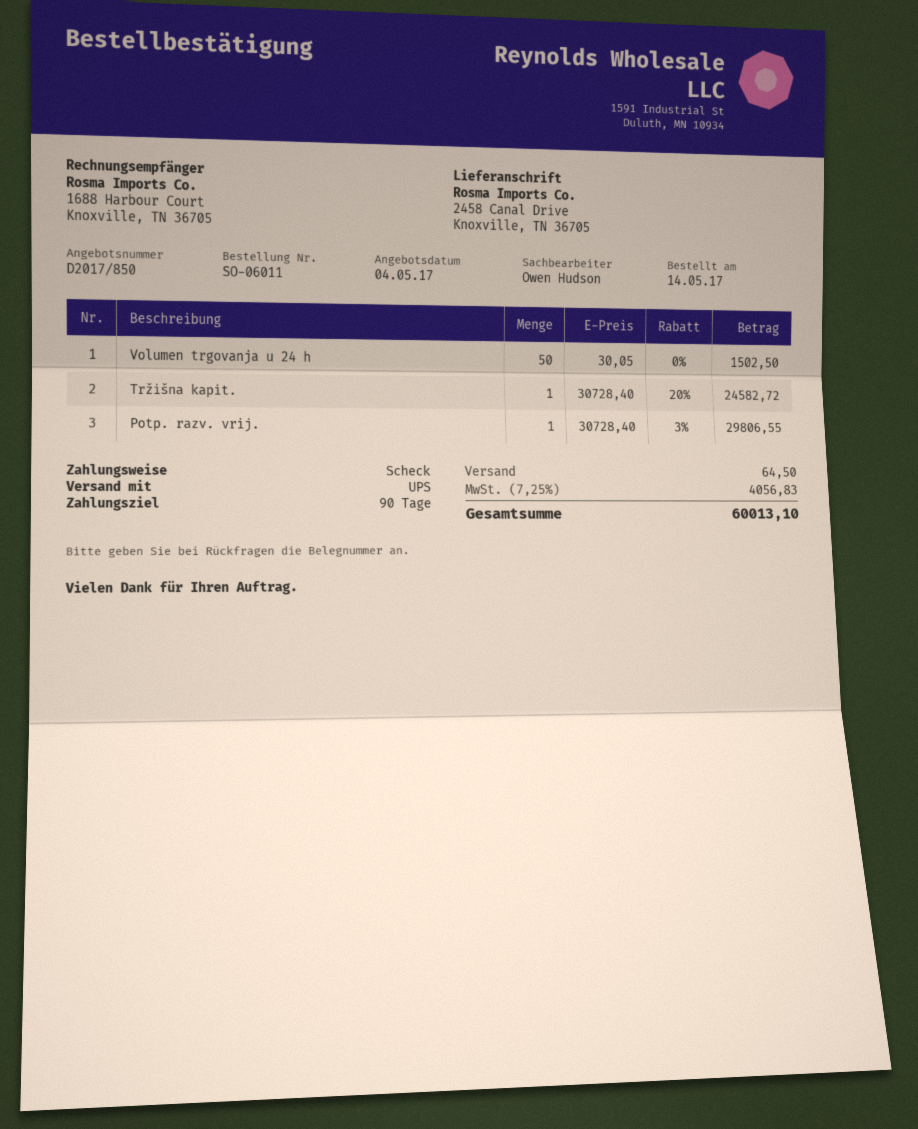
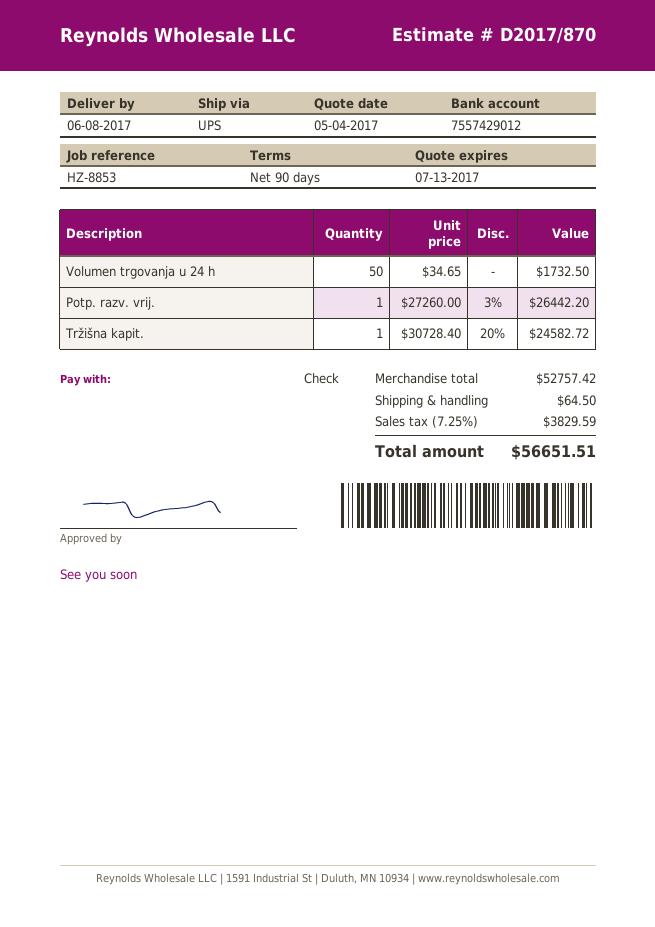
quote number: D2017/850 -> D2017/870
Volumen trgovanja u 24 h: 50 x 30.05 = 1502.50 -> 50 x 34.65 = 1732.50
Potp. razv. vrij.: 1 x 30728.40 - 3% = 29806.55 -> 1 x 27260.00 - 3% = 26442.20
tax: 7.25% = 4056.83 -> 7.25% = 3829.59
total: 60013.10 -> 56651.51

